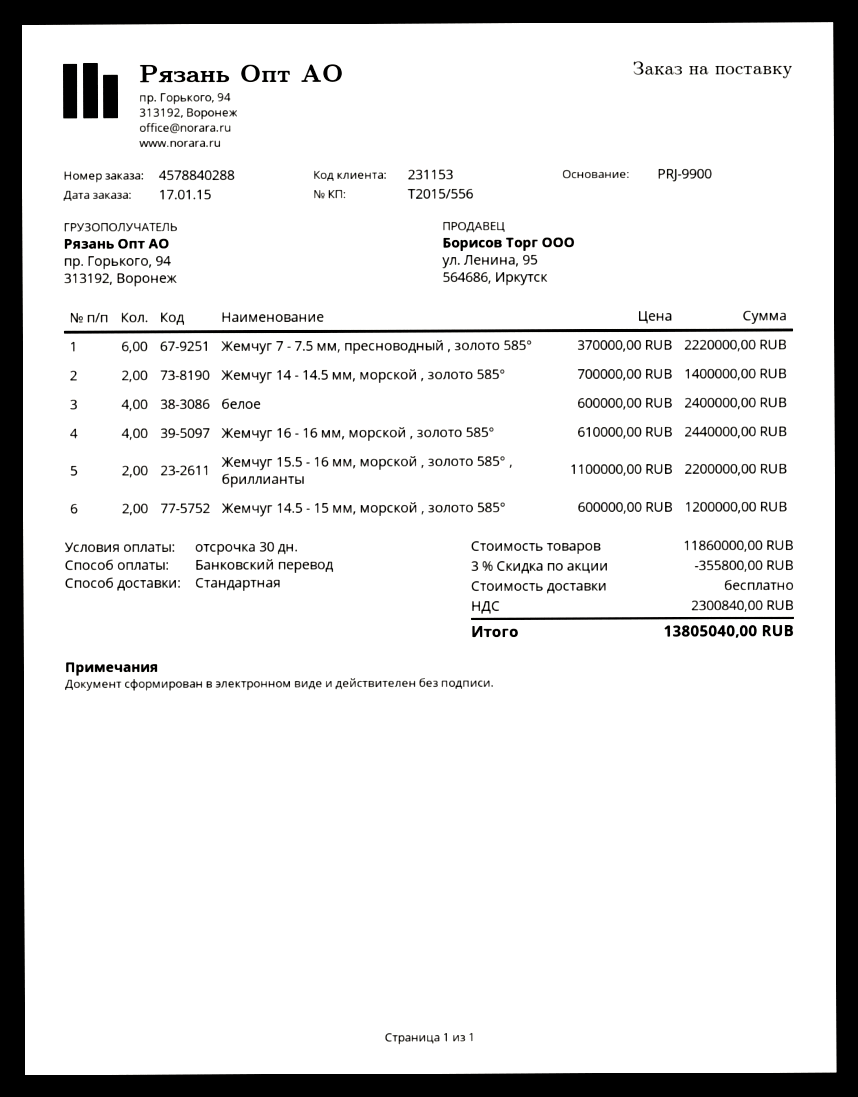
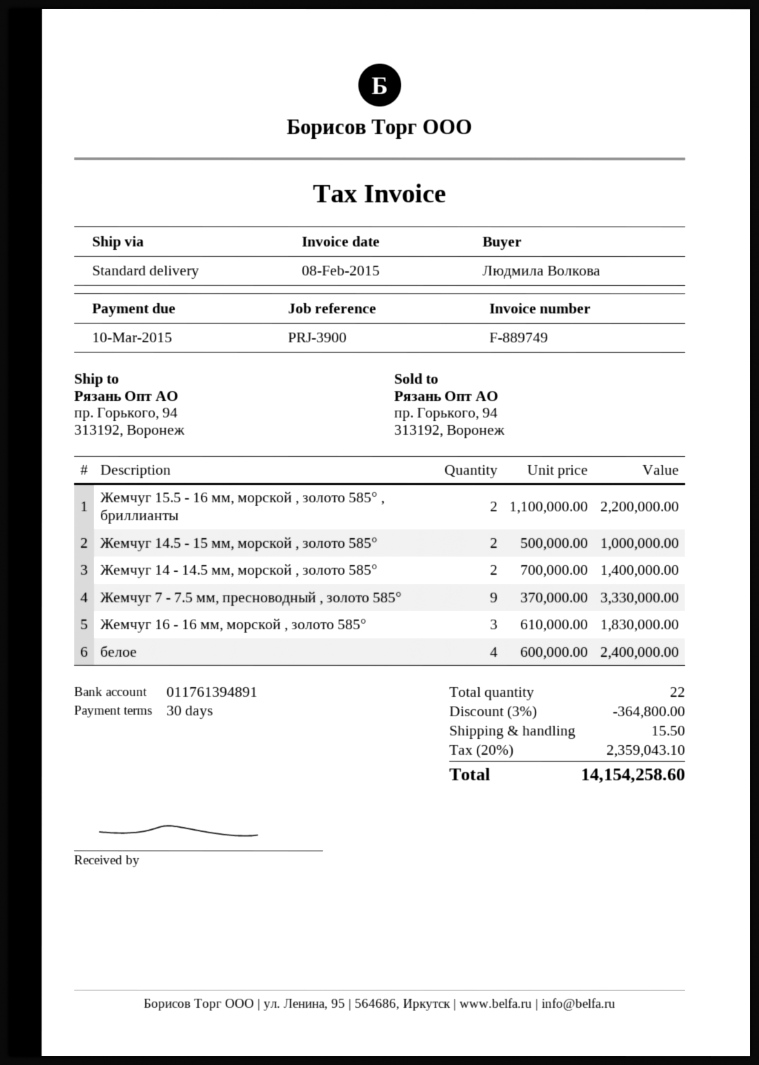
reference: PRJ-9900 -> PRJ-3900
Жемчуг 7 - 7.5 мм, пресноводный , золото 585°: 6 x 370000.00 = 2220000.00 -> 9 x 370000.00 = 3330000.00
Жемчуг 16 - 16 мм, морской , золото 585°: 4 x 610000.00 = 2440000.00 -> 3 x 610000.00 = 1830000.00
Жемчуг 14.5 - 15 мм, морской , золото 585°: 2 x 600000.00 = 1200000.00 -> 2 x 500000.00 = 1000000.00
discount: 3% = 355800.00 -> 3% = 364800.00
shipping: 0.00 -> 15.50
tax: 2300840.00 -> 2359043.10
total: 13805040.00 -> 14154258.60

